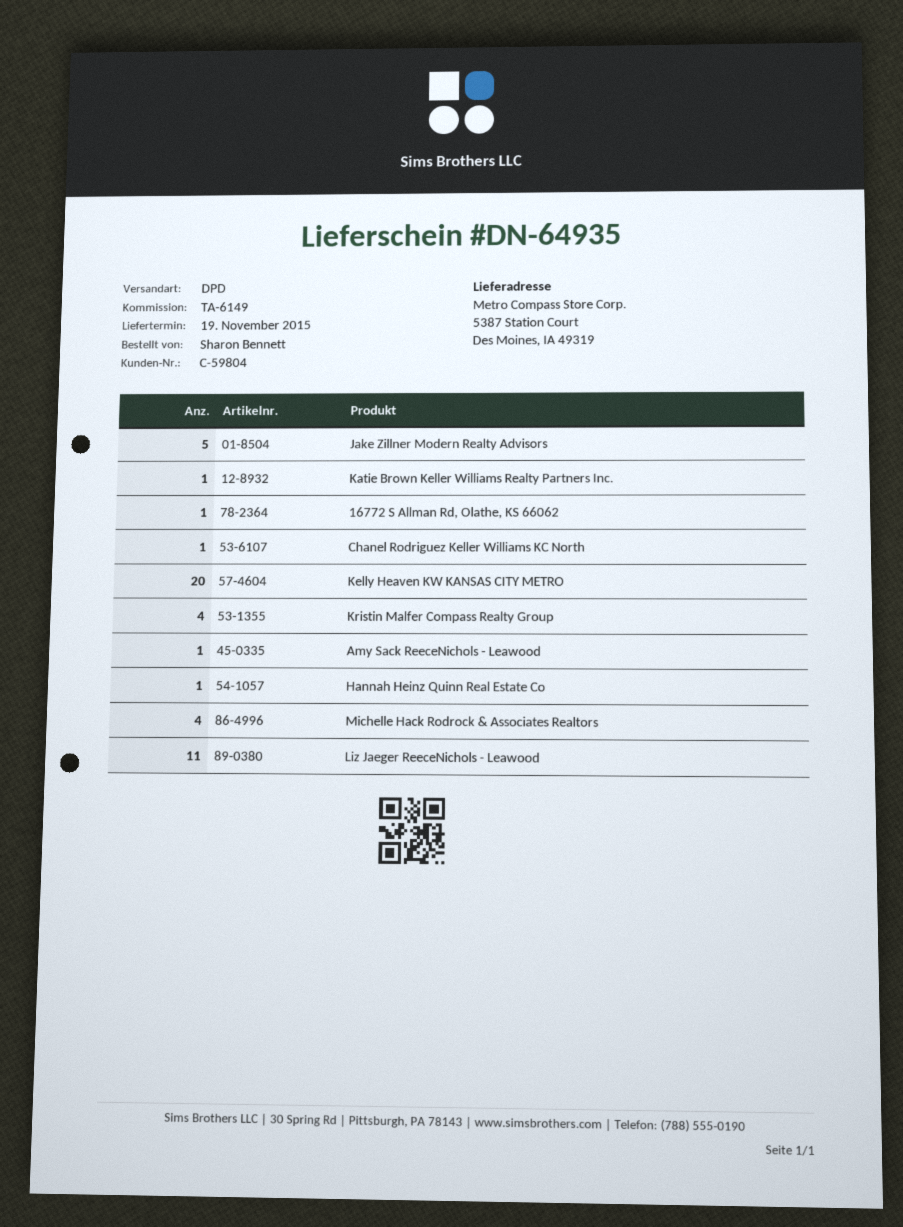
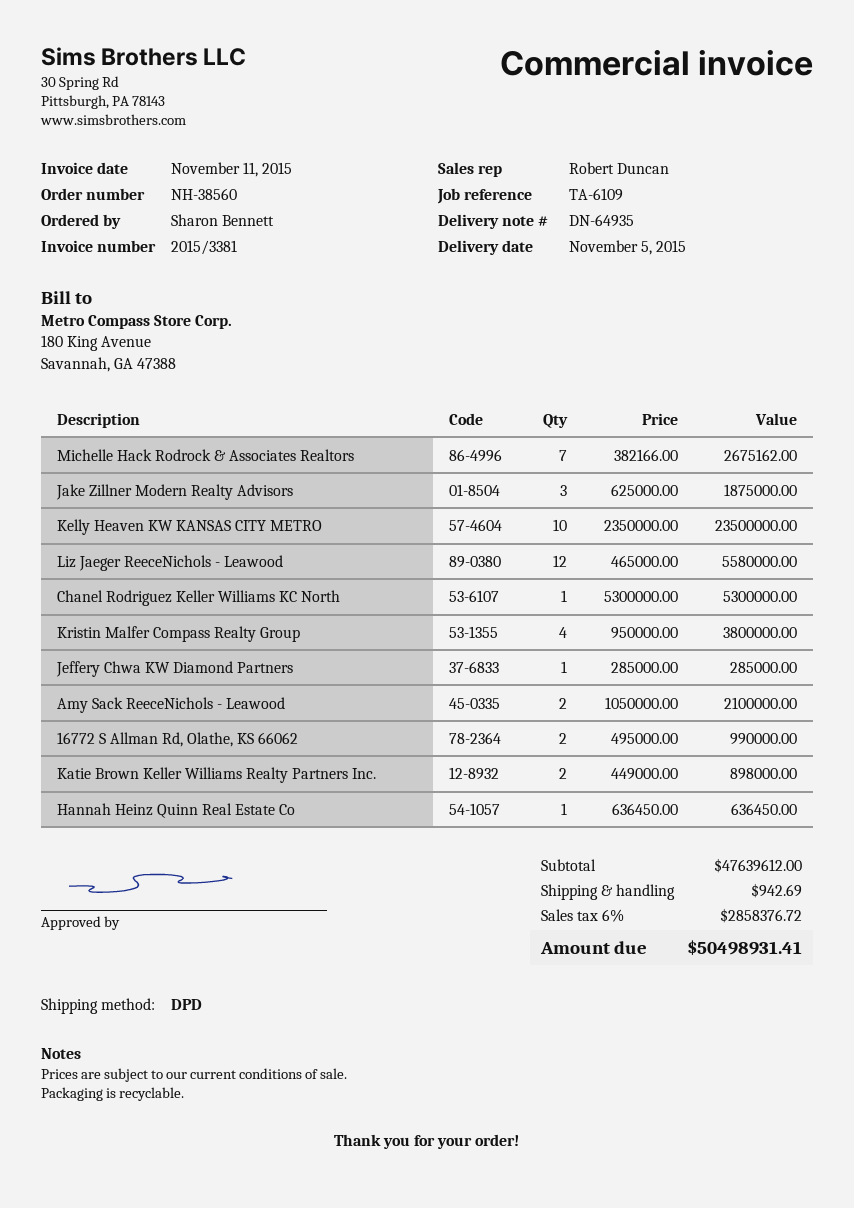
delivery date: 2015-11-19 -> 2015-11-05
reference: TA-6149 -> TA-6109
Jake Zillner Modern Realty Advisors: 5 -> 3
Katie Brown Keller Williams Realty Partners Inc.: 1 -> 2
16772 S Allman Rd, Olathe, KS 66062: 1 -> 2
Kelly Heaven KW KANSAS CITY METRO: 20 -> 10
Amy Sack ReeceNichols - Leawood: 1 -> 2
Michelle Hack Rodrock & Associates Realtors: 4 -> 7
Liz Jaeger ReeceNichols - Leawood: 11 -> 12
Jeffery Chwa KW Diamond Partners: none -> 1

